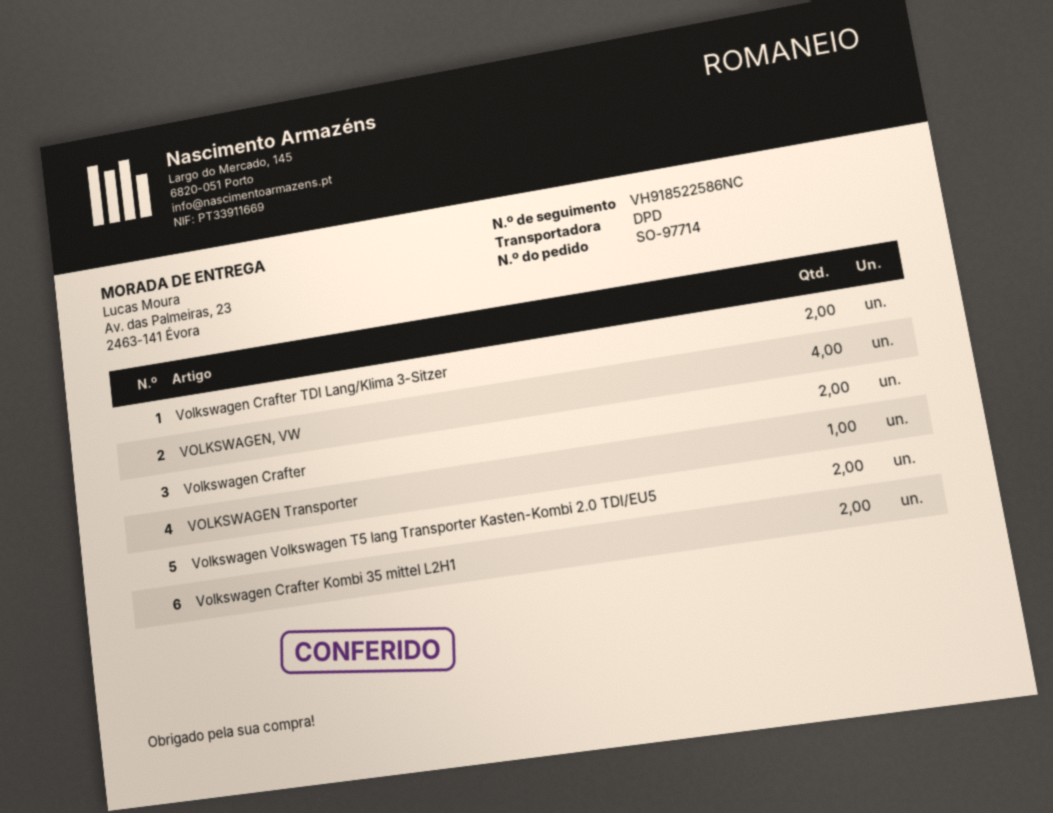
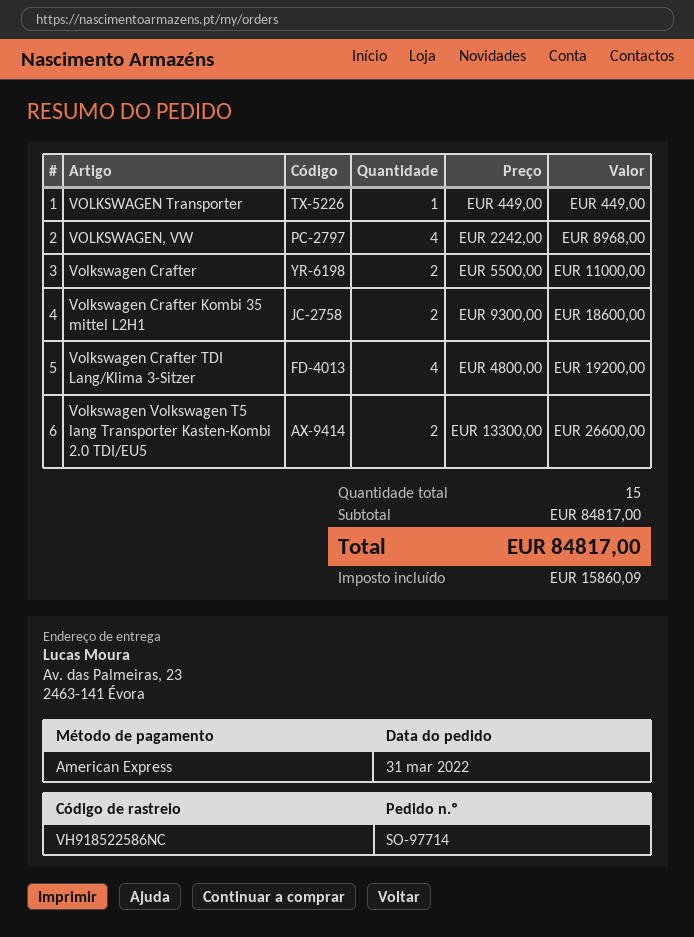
Volkswagen Crafter TDI Lang/Klima 3-Sitzer: 2 -> 4

